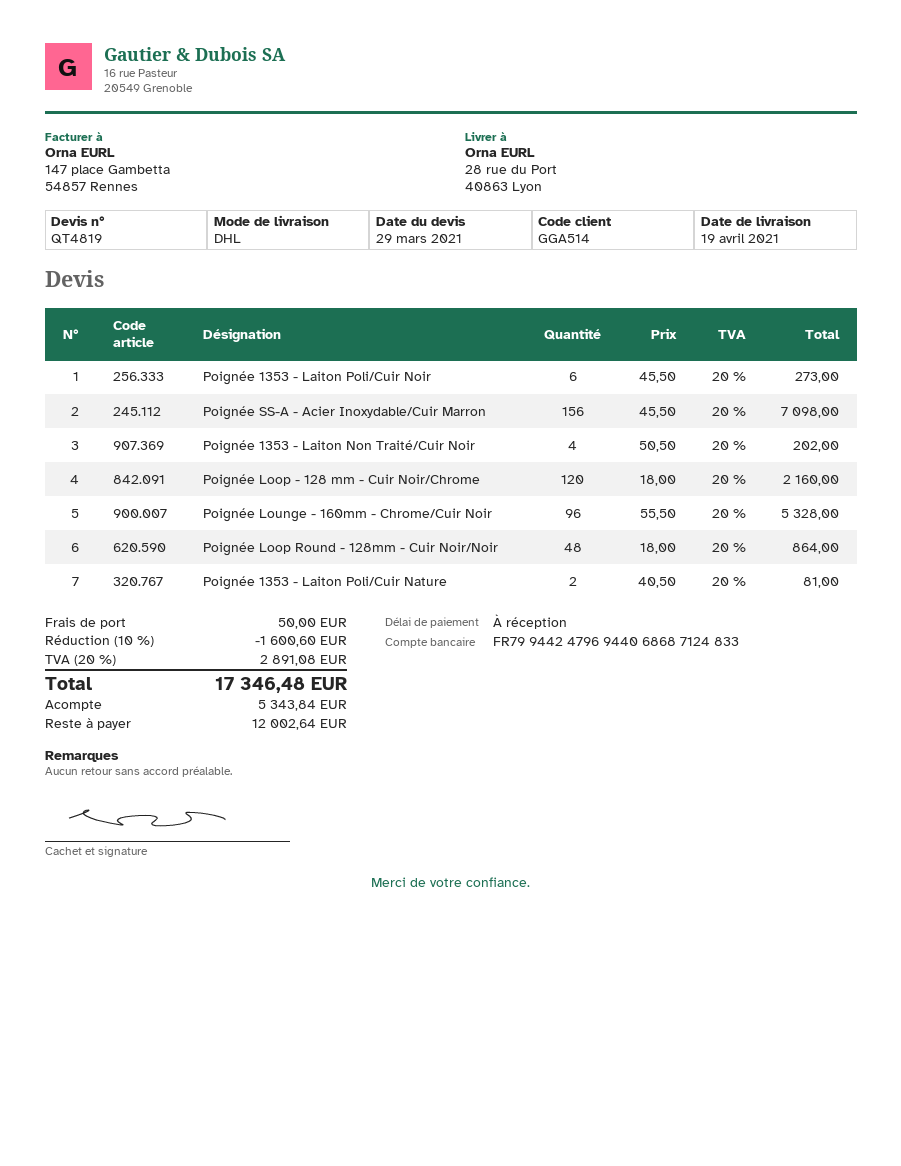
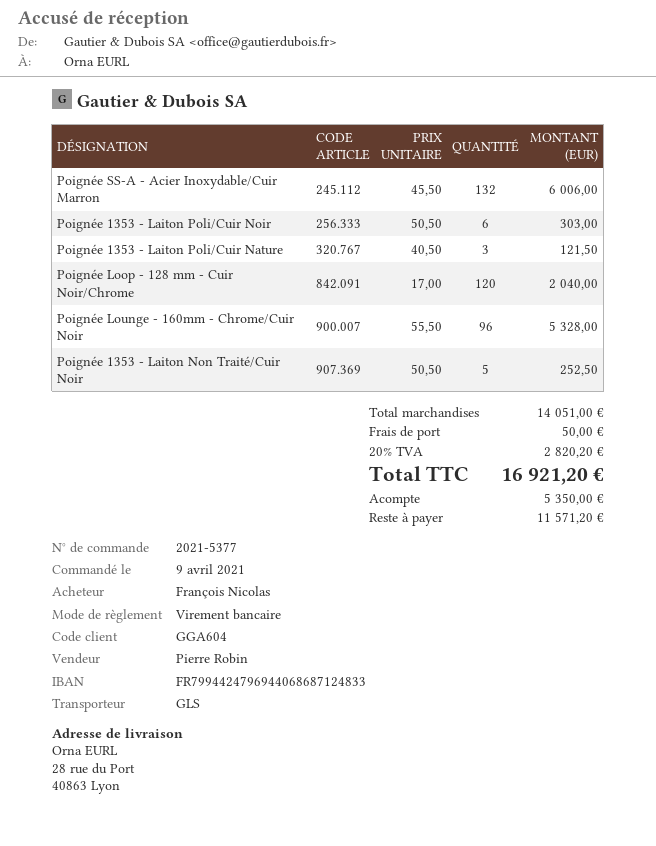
customer number: GGA514 -> GGA604
shipping method: DHL -> GLS
Poignée 1353 - Laiton Poli/Cuir Noir: 6 x 45.50 = 273.00 -> 6 x 50.50 = 303.00
Poignée SS-A - Acier Inoxydable/Cuir Marron: 156 x 45.50 = 7098.00 -> 132 x 45.50 = 6006.00
Poignée 1353 - Laiton Non Traité/Cuir Noir: 4 x 50.50 = 202.00 -> 5 x 50.50 = 252.50
Poignée Loop - 128 mm - Cuir Noir/Chrome: 120 x 18.00 = 2160.00 -> 120 x 17.00 = 2040.00
Poignée Loop Round - 128mm - Cuir Noir/Noir: 48 x 18.00 = 864.00 -> none
Poignée 1353 - Laiton Poli/Cuir Nature: 2 x 40.50 = 81.00 -> 3 x 40.50 = 121.50
discount: 10% = 1600.60 -> none
tax: 20% = 2891.08 -> 20% = 2820.20
total: 17346.48 -> 16921.20
deposit: 5343.84 -> 5350.00
balance: 12002.64 -> 11571.20

